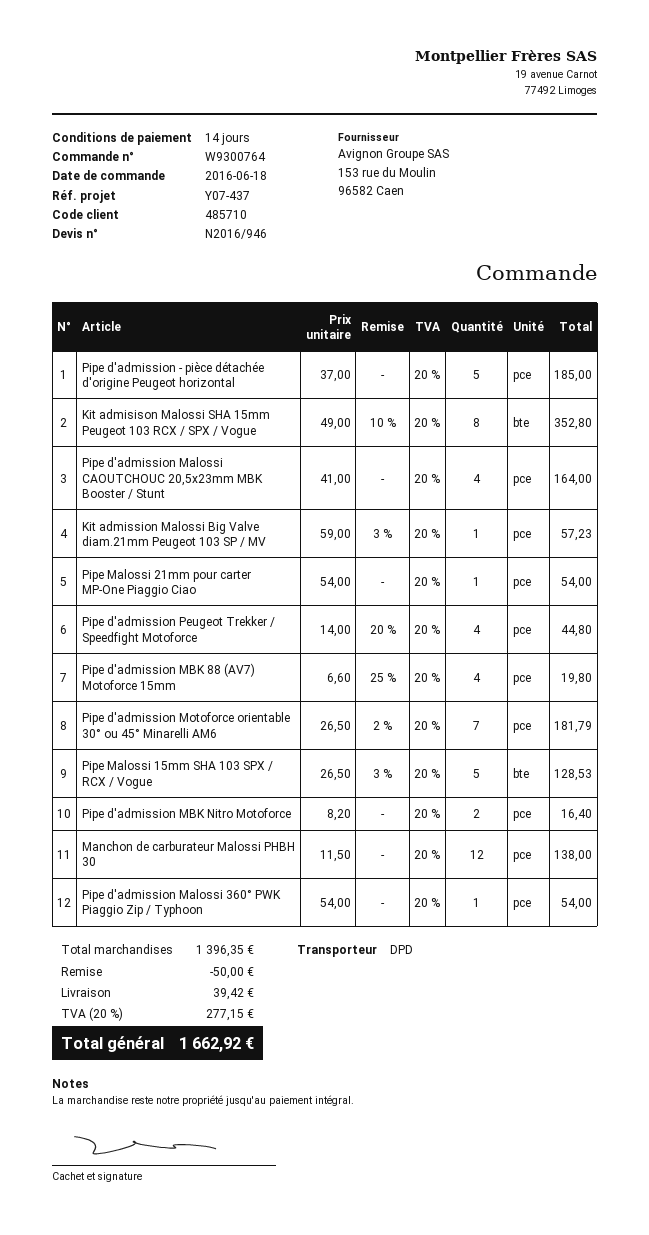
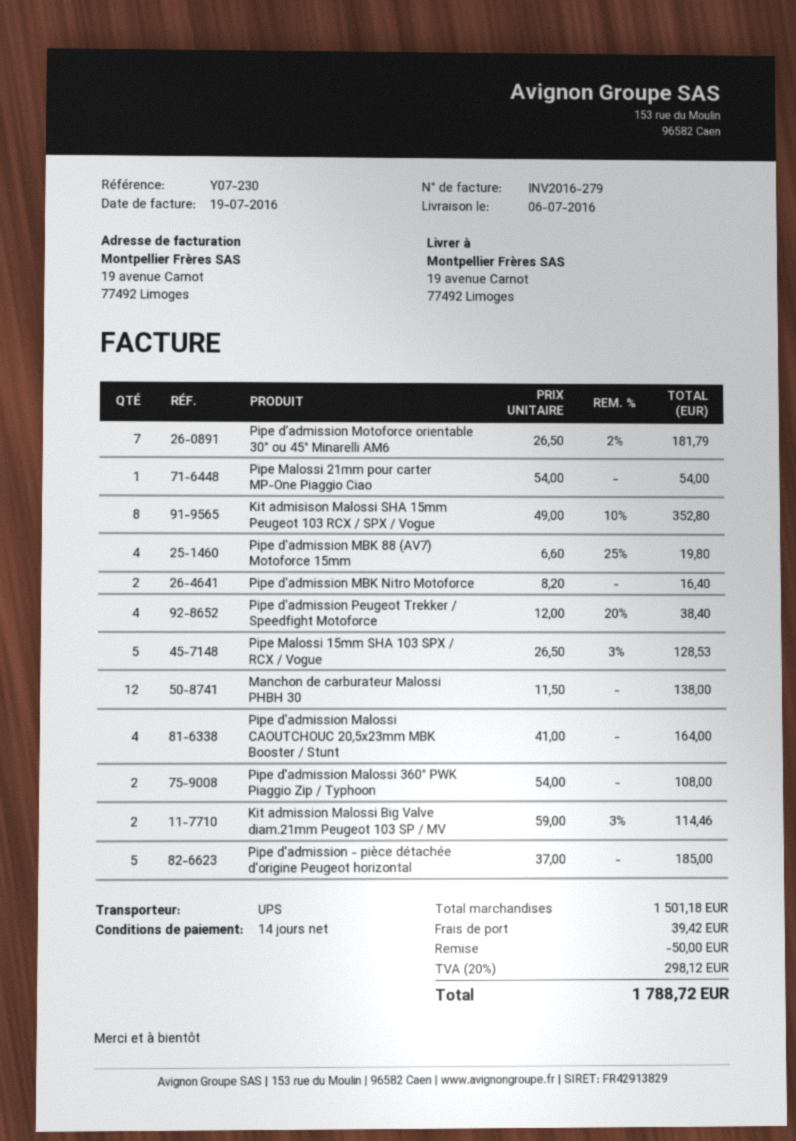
reference: Y07-437 -> Y07-230
shipping method: DPD -> UPS
Kit admission Malossi Big Valve diam.21mm Peugeot 103 SP / MV: 1 x 59.00 - 3% = 57.23 -> 2 x 59.00 - 3% = 114.46
Pipe d'admission Peugeot Trekker / Speedfight Motoforce: 4 x 14.00 - 20% = 44.80 -> 4 x 12.00 - 20% = 38.40
Pipe d'admission Malossi 360° PWK Piaggio Zip / Typhoon: 1 x 54.00 = 54.00 -> 2 x 54.00 = 108.00
subtotal: 1396.35 -> 1501.18
tax: 20% = 277.15 -> 20% = 298.12
total: 1662.92 -> 1788.72

